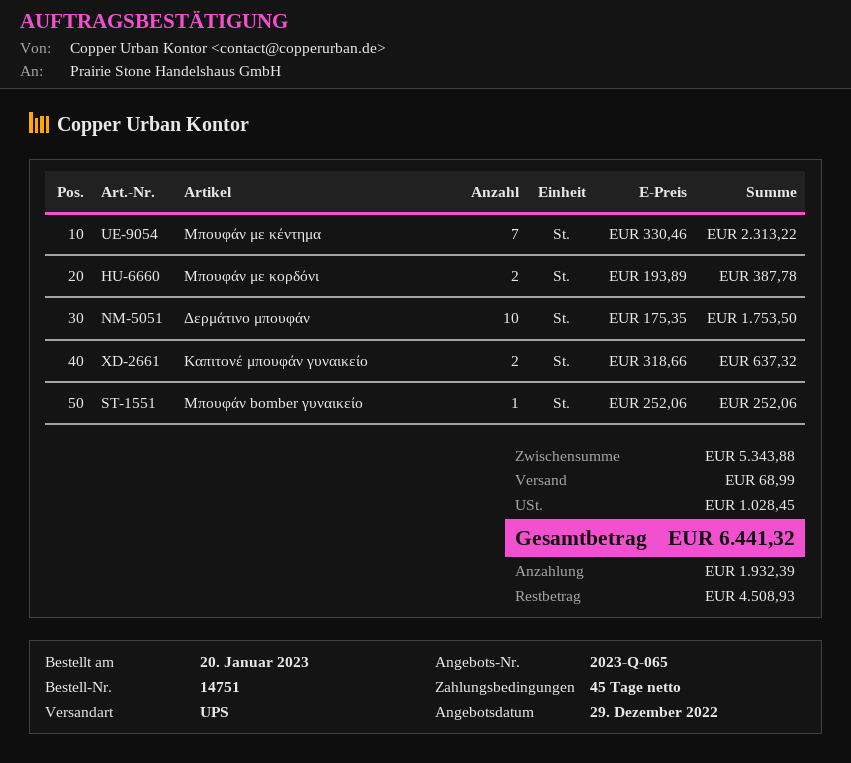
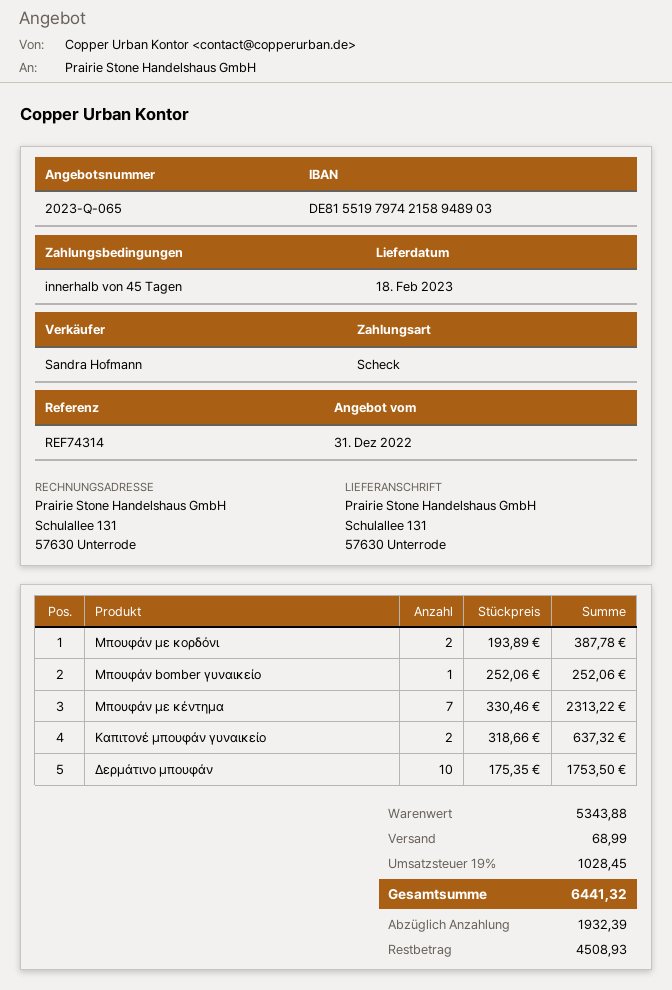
quote date: 2022-12-29 -> 2022-12-31

